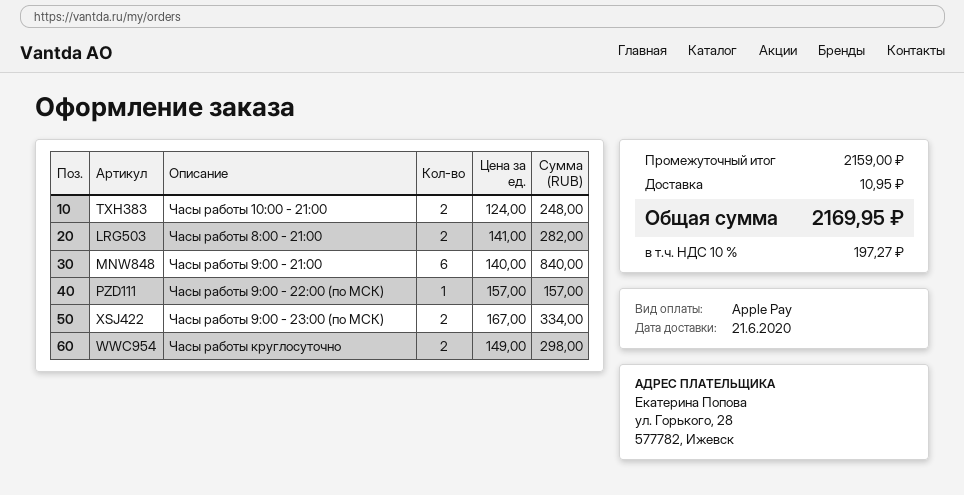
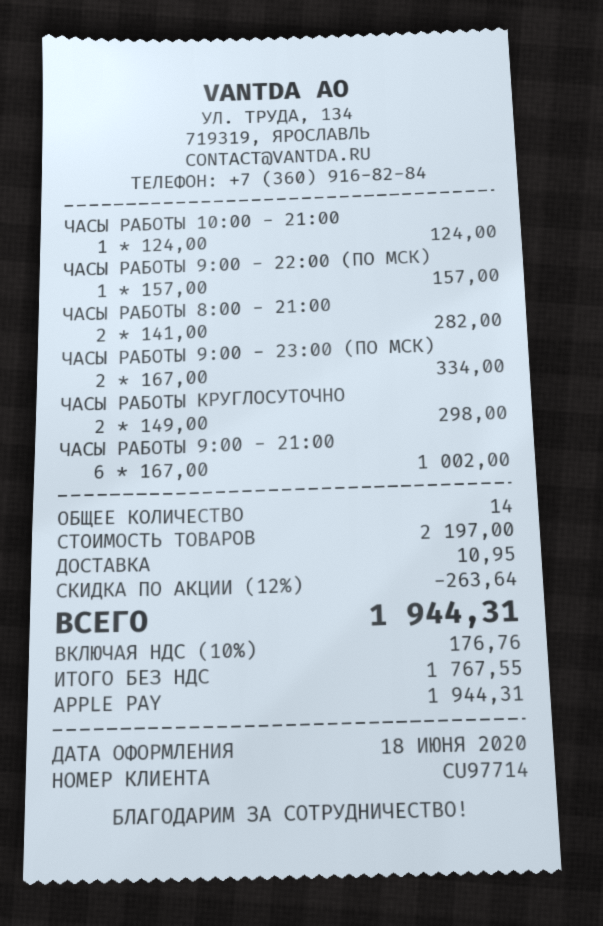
Часы работы 10:00 - 21:00: 2 x 124.00 = 248.00 -> 1 x 124.00 = 124.00
Часы работы 9:00 - 21:00: 6 x 140.00 = 840.00 -> 6 x 167.00 = 1002.00
subtotal: 2159.00 -> 2197.00
discount: none -> 12% = 263.64
tax: 10% = 197.27 -> 10% = 176.76
total: 2169.95 -> 1944.31

